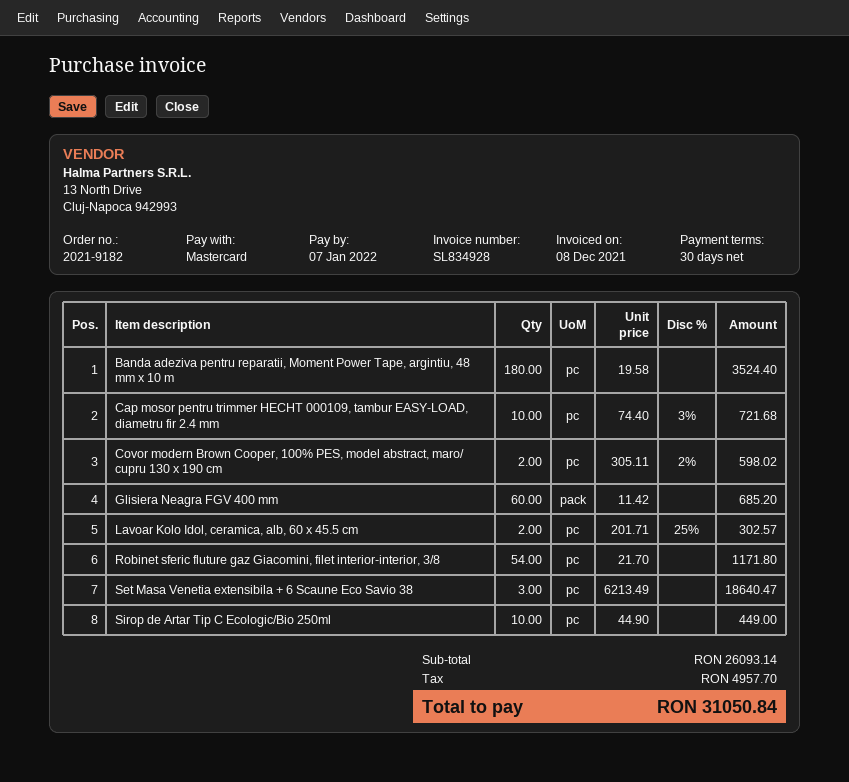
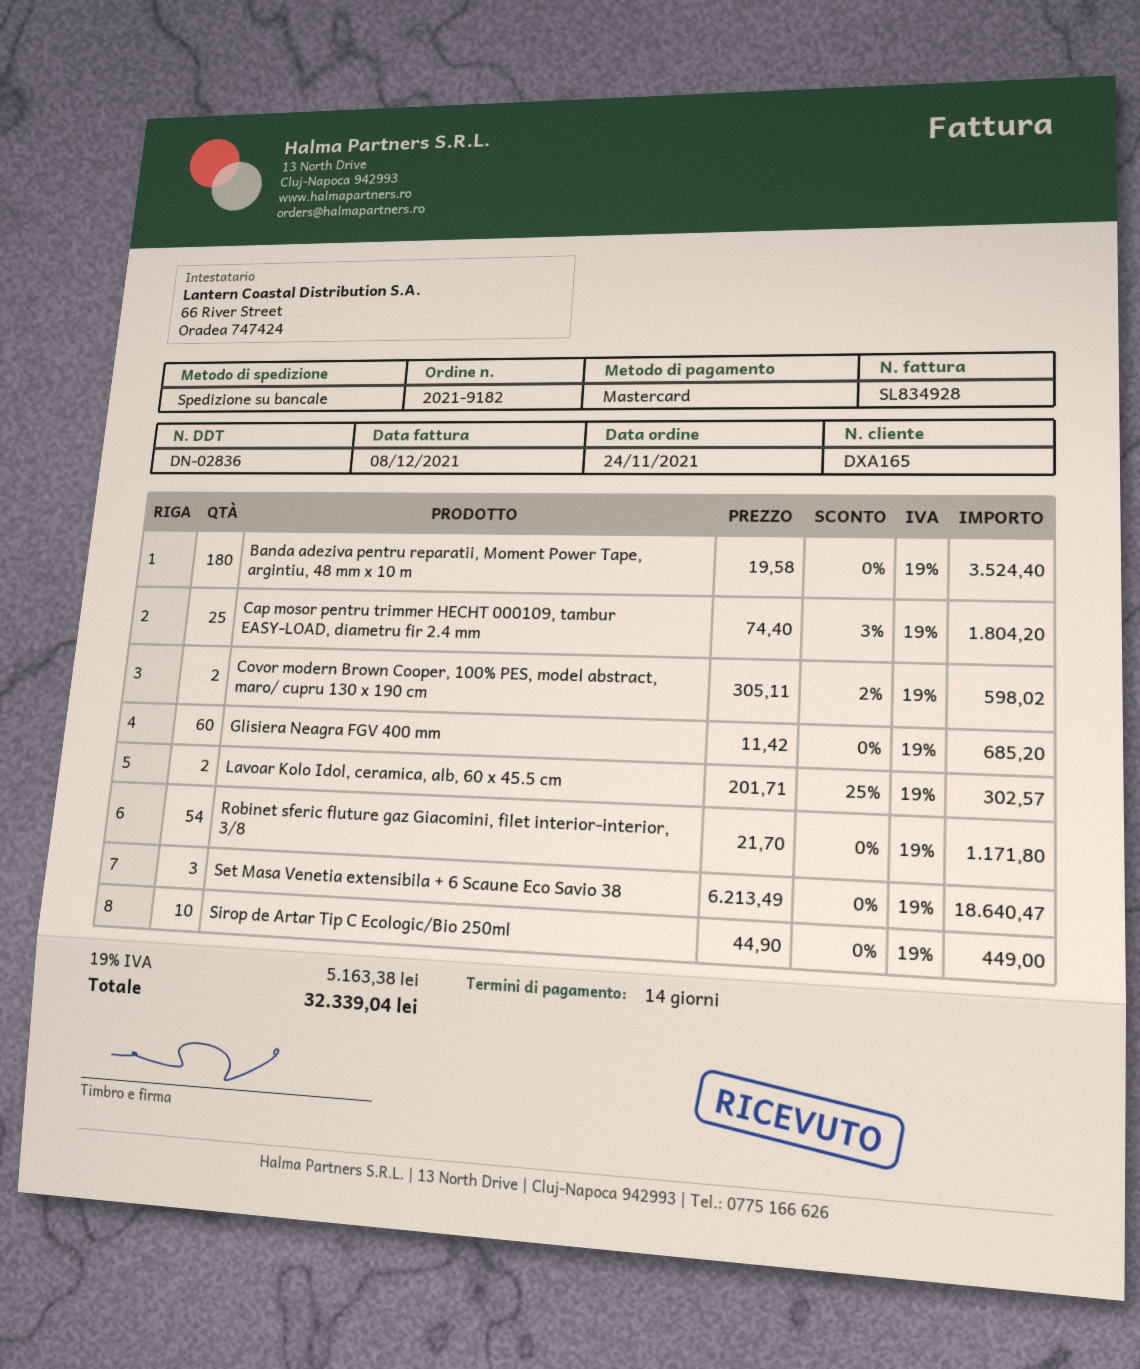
payment terms: 30 days -> 14 days
Cap mosor pentru trimmer HECHT 000109, tambur EASY-LOAD, diametru fir 2.4 mm: 10 x 74.40 - 3% = 721.68 -> 25 x 74.40 - 3% = 1804.20
tax: 4957.70 -> 5163.38
total: 31050.84 -> 32339.04

